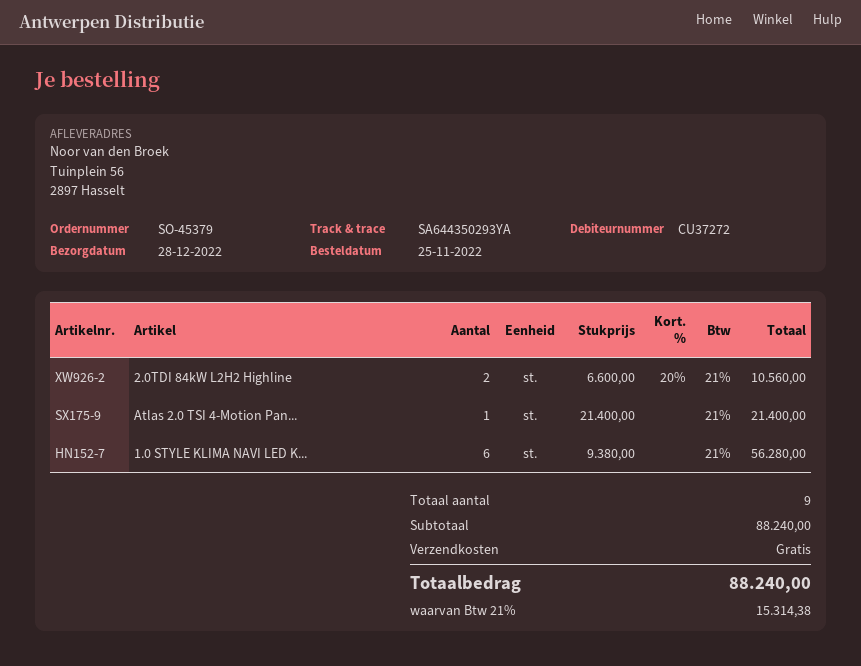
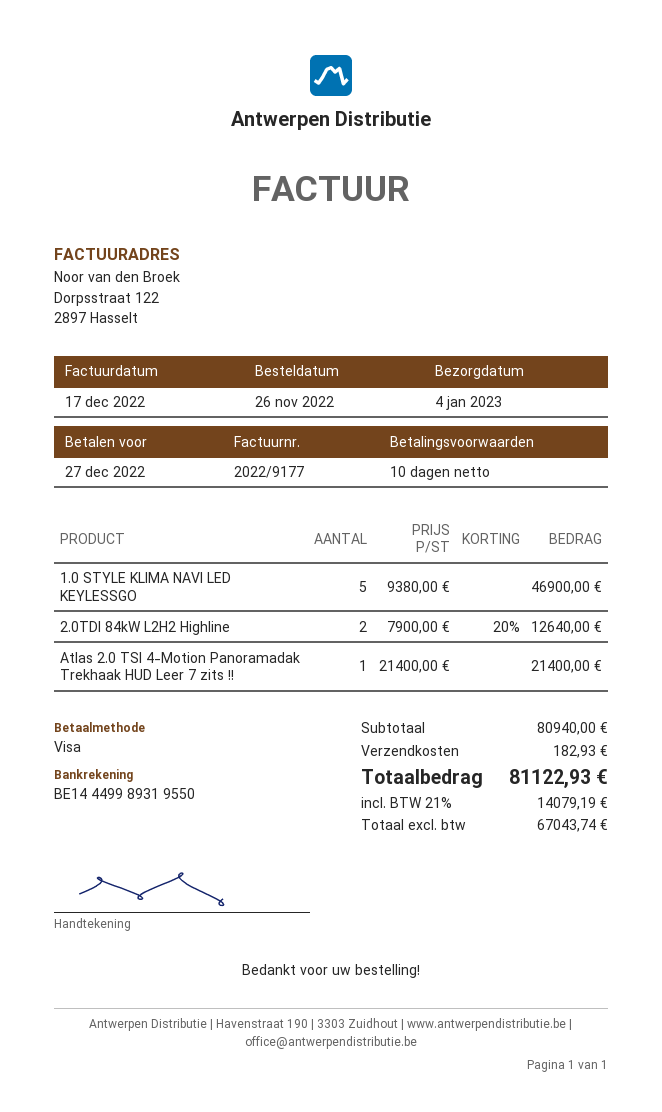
order date: 2022-11-25 -> 2022-11-26
delivery date: 2022-12-28 -> 2023-01-04
2.0TDI 84kW L2H2 Highline: 2 x 6600.00 - 20% = 10560.00 -> 2 x 7900.00 - 20% = 12640.00
1.0 STYLE KLIMA NAVI LED K...: 6 x 9380.00 = 56280.00 -> 5 x 9380.00 = 46900.00
subtotal: 88240.00 -> 80940.00
shipping: 0.00 -> 182.93
tax: 21% = 15314.38 -> 21% = 14079.19
total: 88240.00 -> 81122.93

